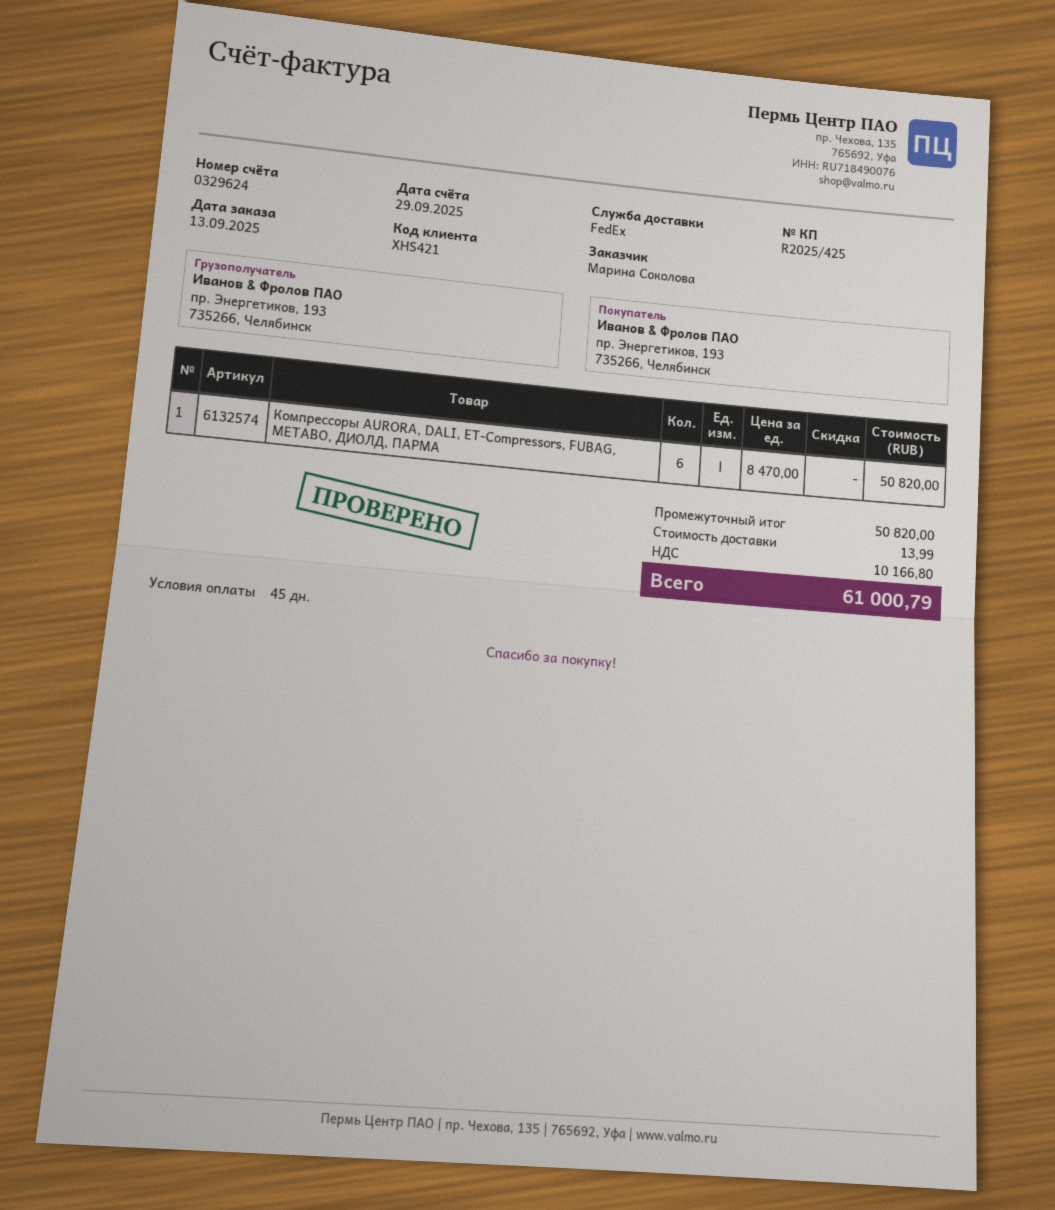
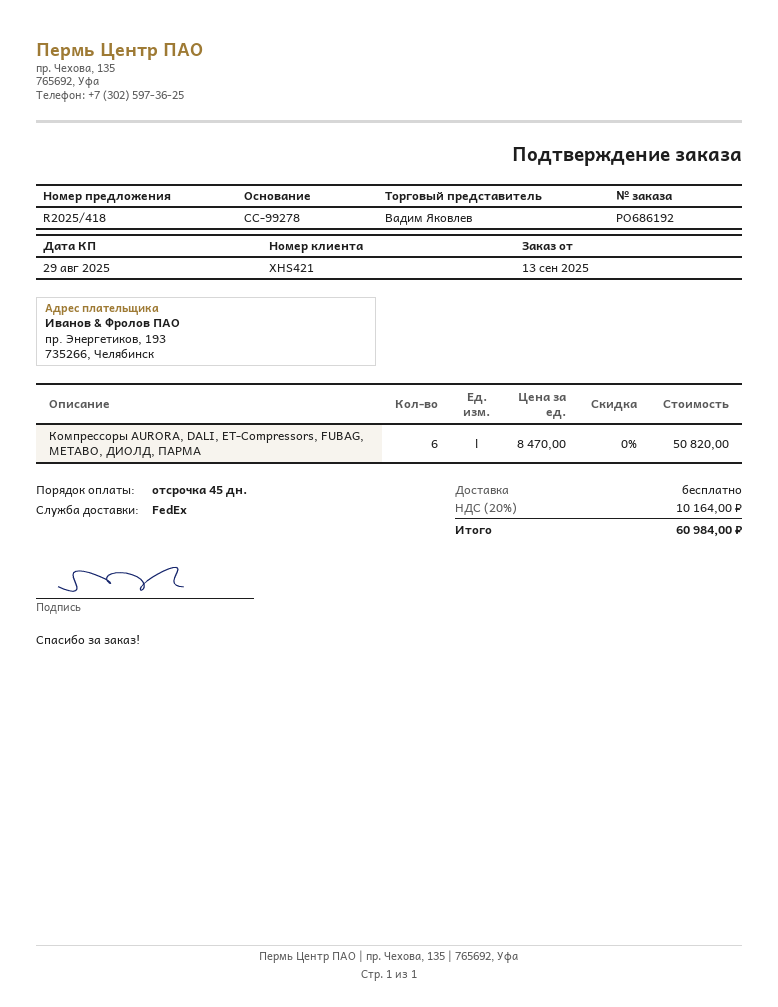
quote number: R2025/425 -> R2025/418
shipping: 13.99 -> 0.00
tax: 10166.80 -> 10164.00
total: 61000.79 -> 60984.00

